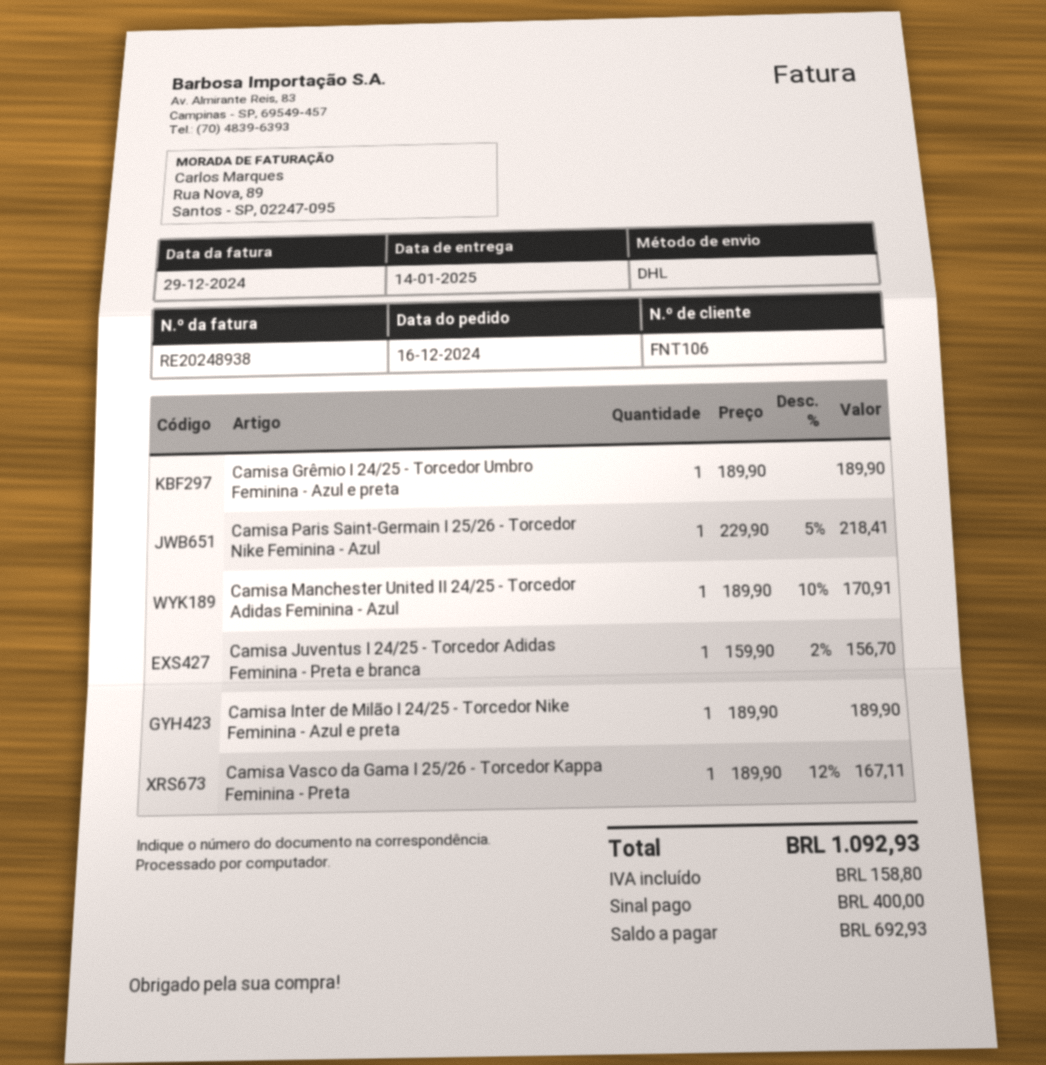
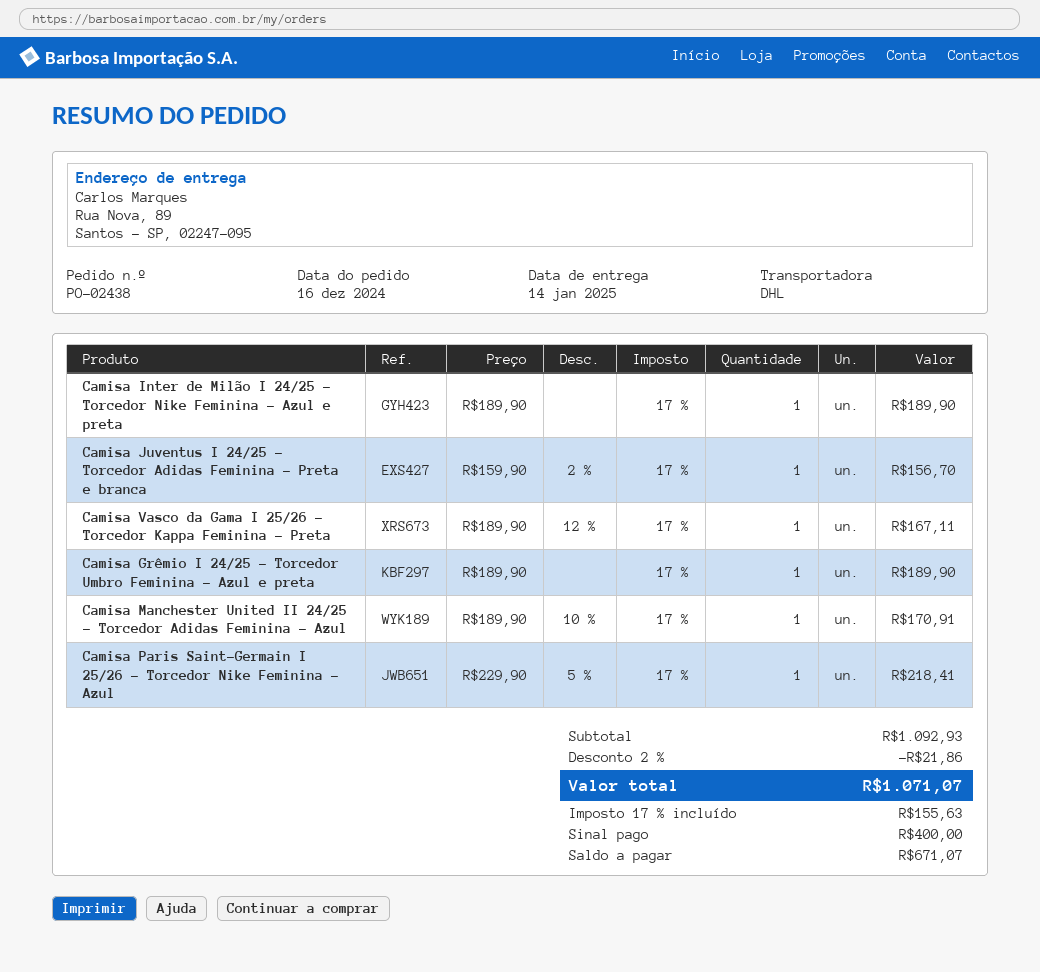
discount: none -> 2% = 21.86
tax: 158.80 -> 155.63
total: 1092.93 -> 1071.07
balance: 692.93 -> 671.07

